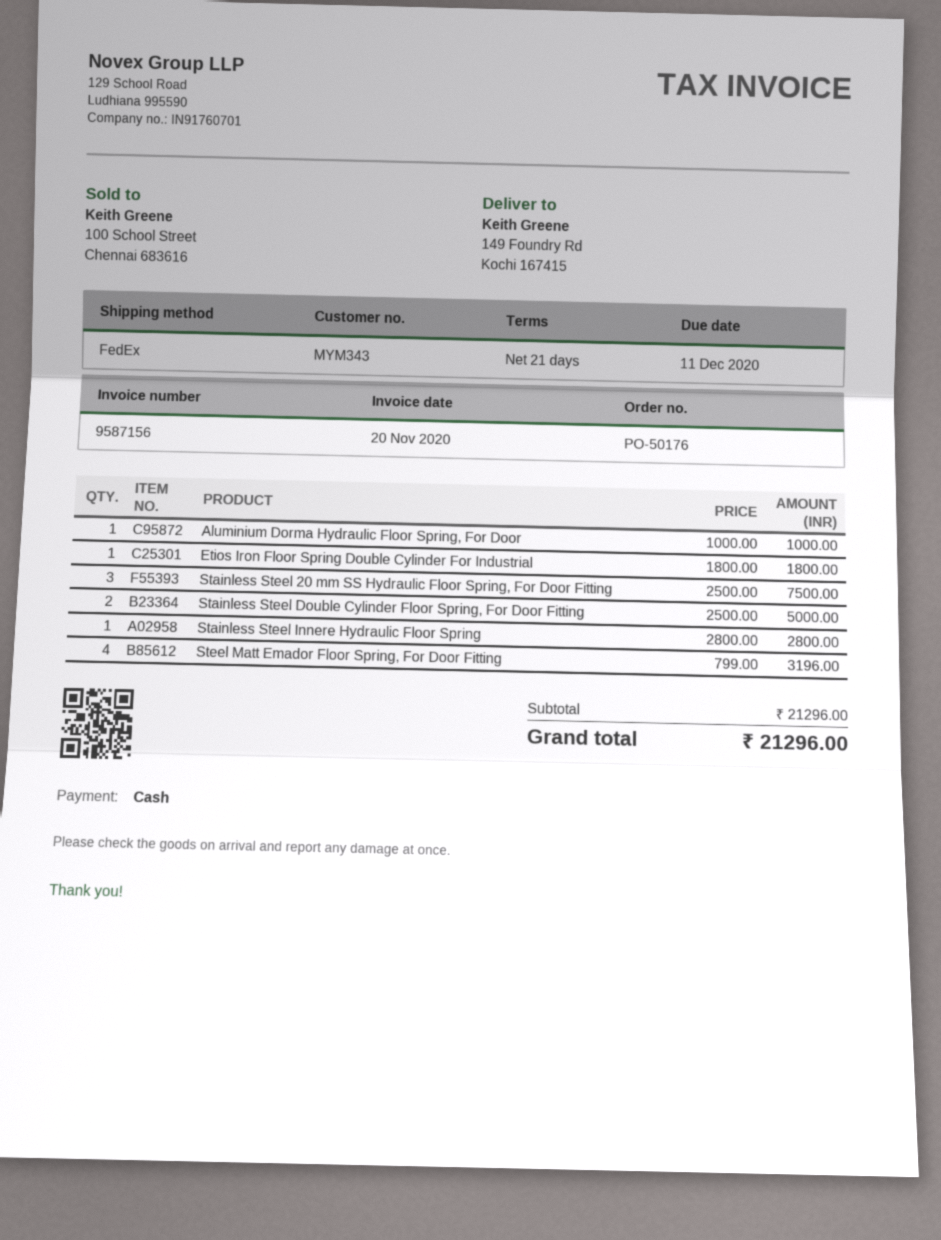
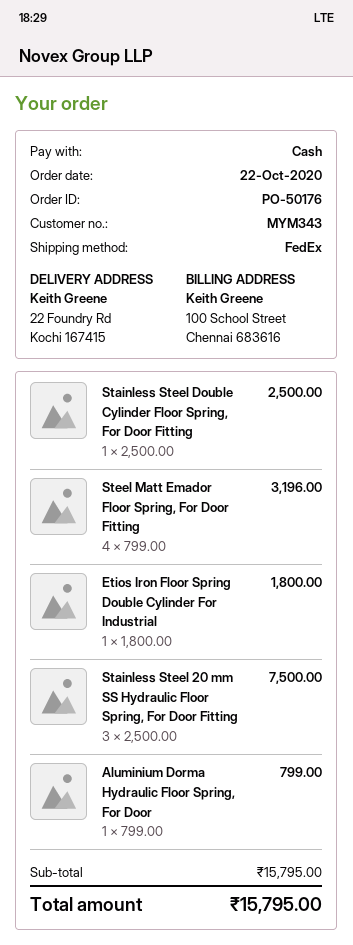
ship to: 149 Foundry Rd, Kochi 167415 -> 22 Foundry Rd, Kochi 167415
Aluminium Dorma Hydraulic Floor Spring, For Door: 1 x 1000.00 = 1000.00 -> 1 x 799.00 = 799.00
Stainless Steel Double Cylinder Floor Spring, For Door Fitting: 2 x 2500.00 = 5000.00 -> 1 x 2500.00 = 2500.00
Stainless Steel Innere Hydraulic Floor Spring: 1 x 2800.00 = 2800.00 -> none
subtotal: 21296.00 -> 15795.00
total: 21296.00 -> 15795.00

